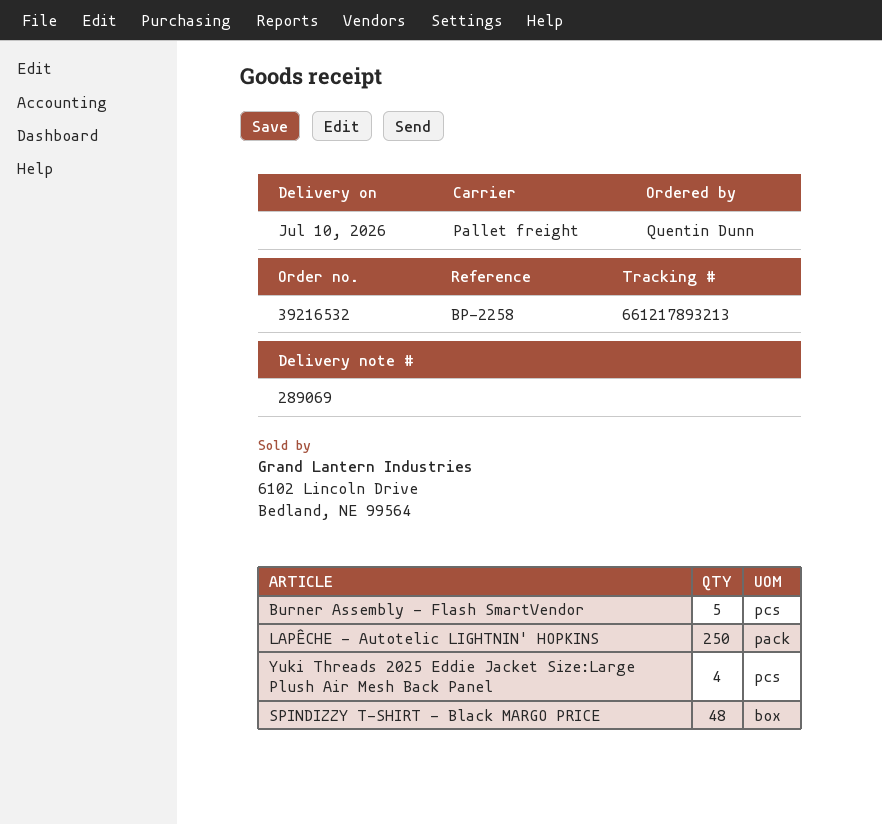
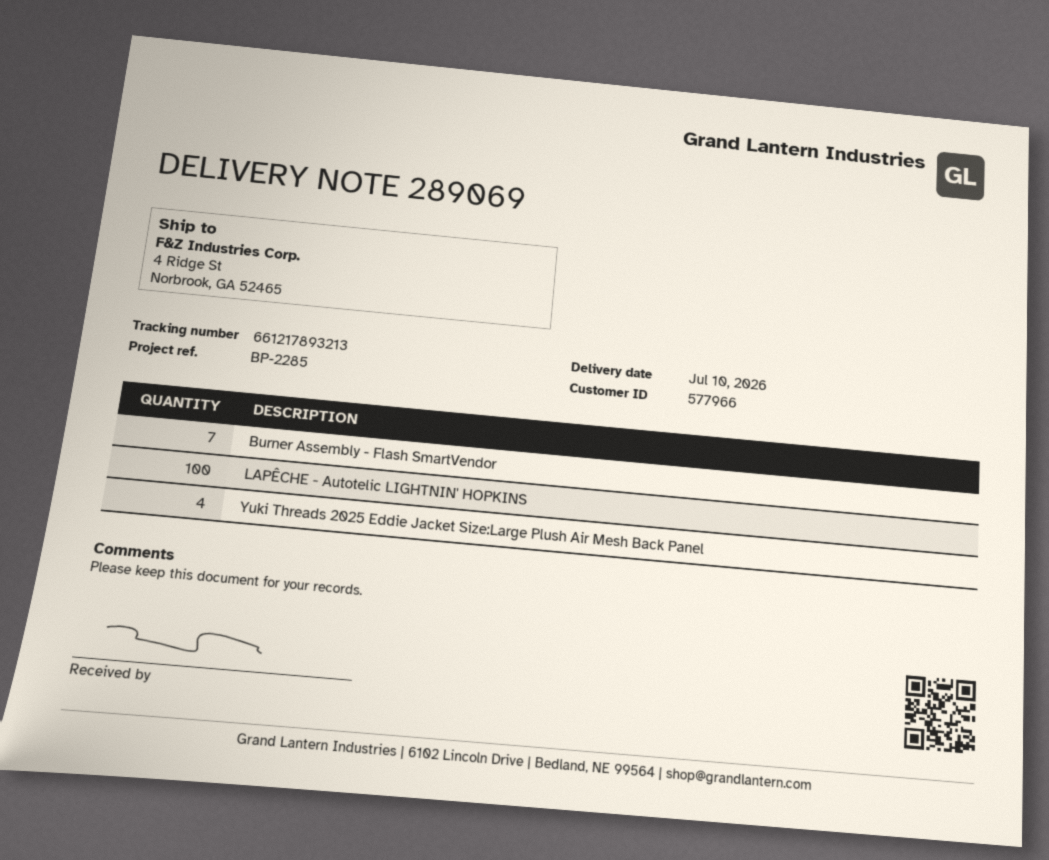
reference: BP-2258 -> BP-2285
Burner Assembly - Flash SmartVendor: 5 -> 7
LAPÊCHE - Autotelic LIGHTNIN' HOPKINS: 250 -> 100
SPINDIZZY T-SHIRT - Black MARGO PRICE: 48 -> none

